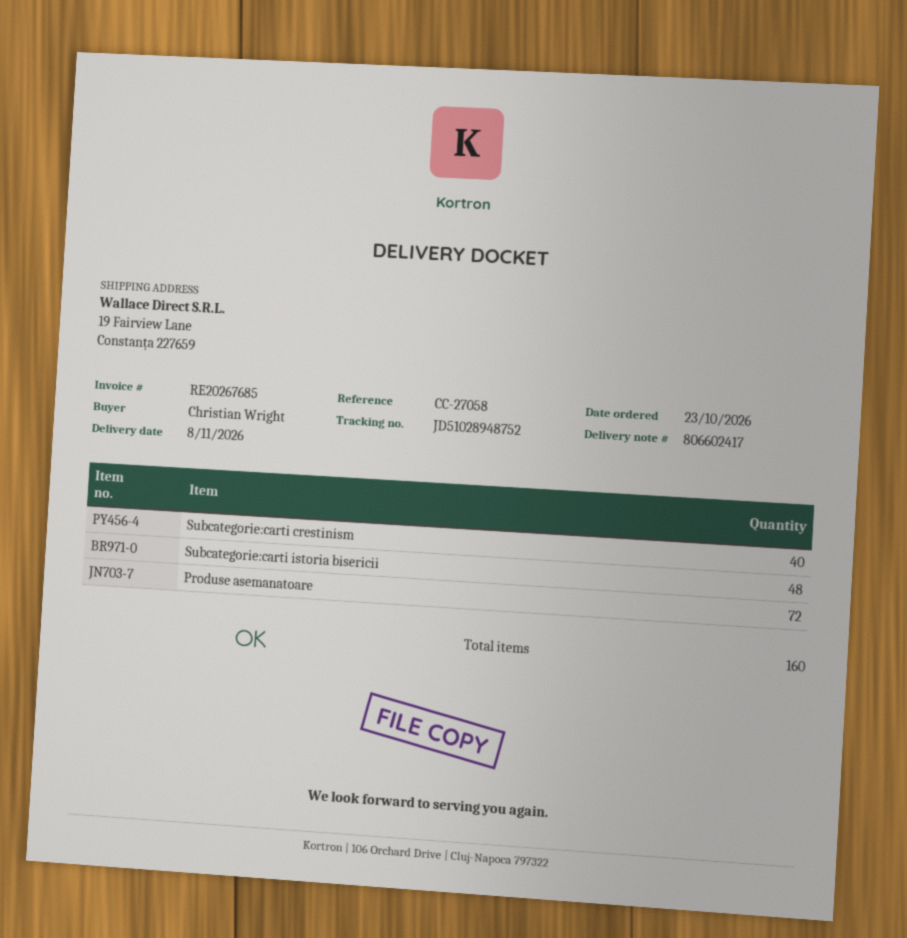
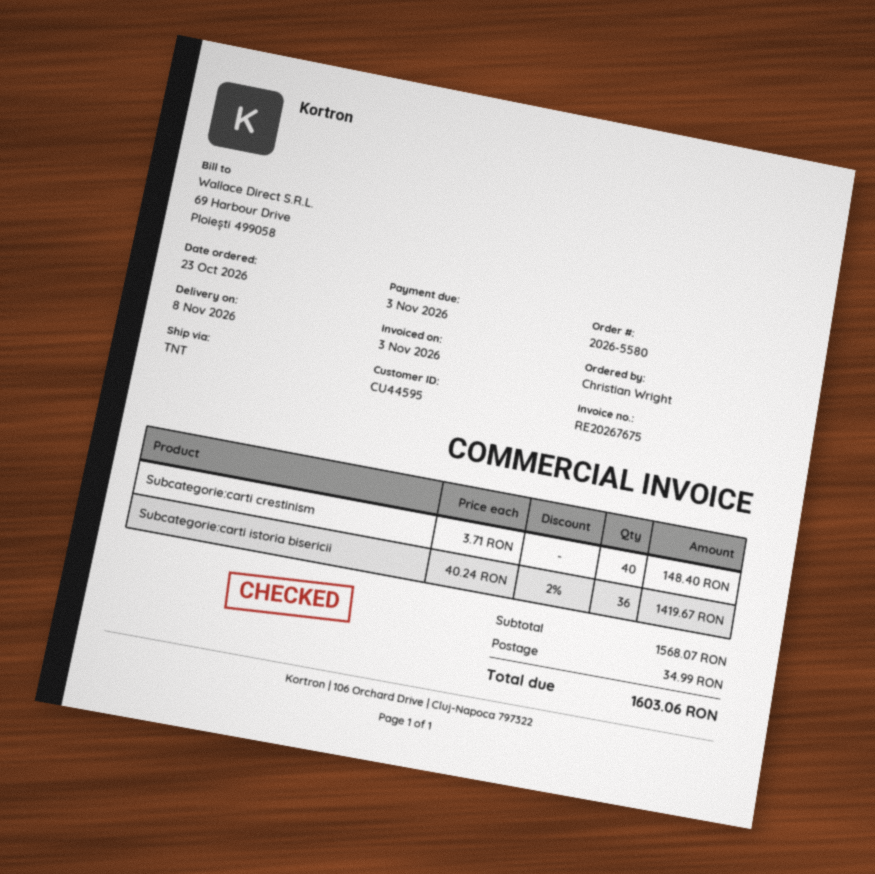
invoice number: RE20267685 -> RE20267675
Subcategorie:carti istoria bisericii: 48 -> 36
Produse asemanatoare: 72 -> none

